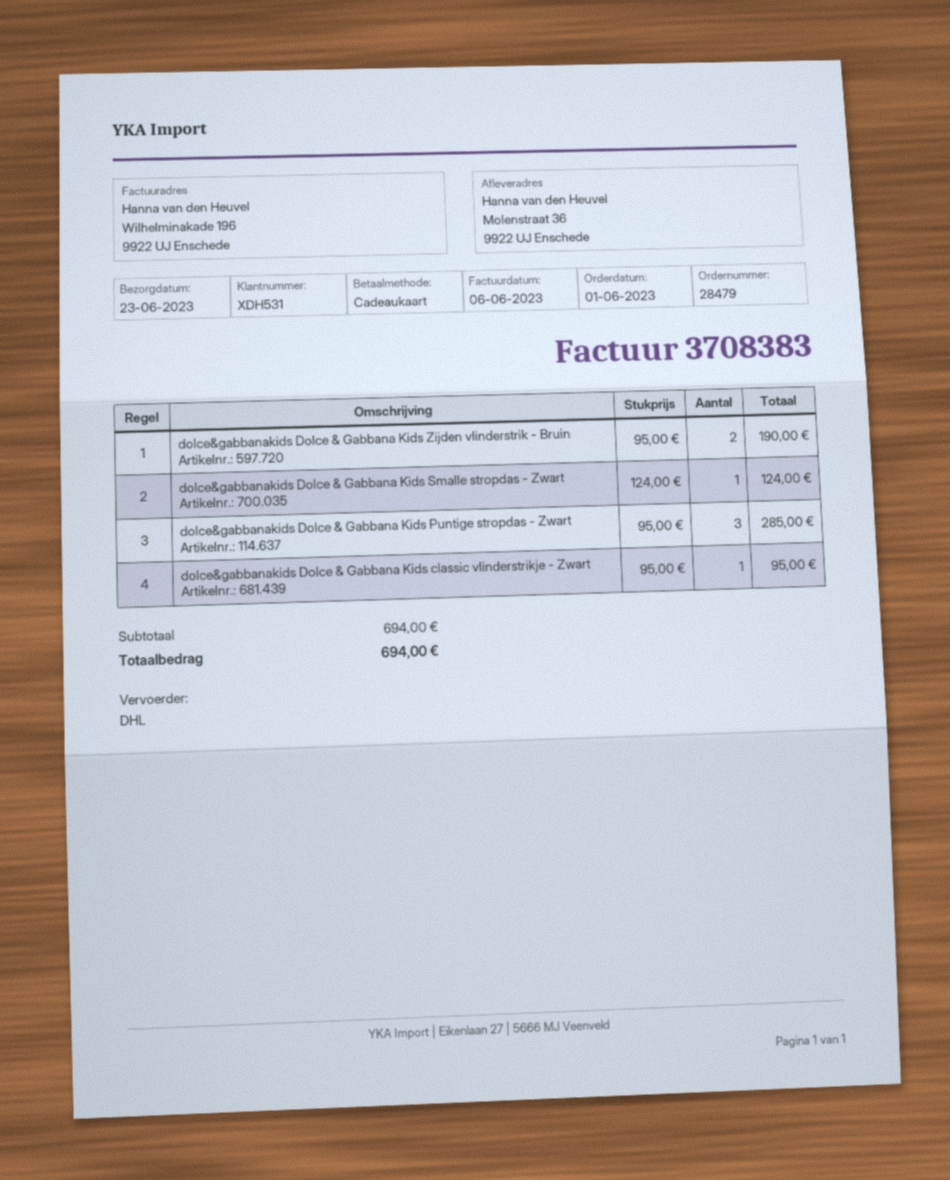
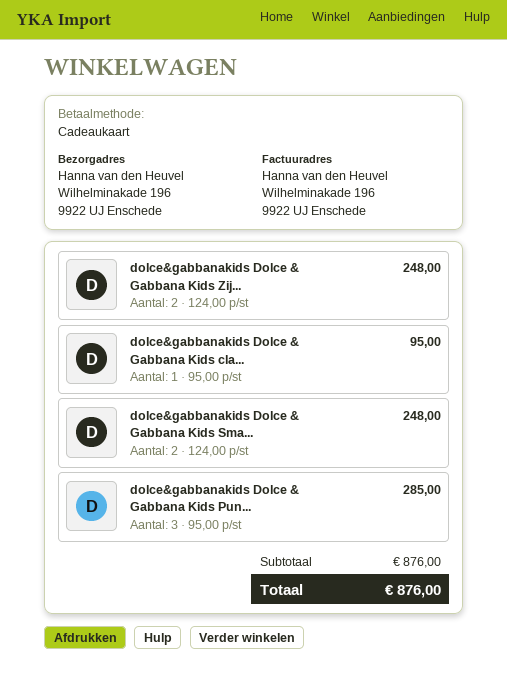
ship to: Molenstraat 36, 9922 UJ Enschede -> Wilhelminakade 196, 9922 UJ Enschede
dolce&gabbanakids Dolce & Gabbana Kids Zijden vlinderstrik - Bruin: 2 x 95.00 = 190.00 -> 2 x 124.00 = 248.00
dolce&gabbanakids Dolce & Gabbana Kids Smalle stropdas - Zwart: 1 x 124.00 = 124.00 -> 2 x 124.00 = 248.00
subtotal: 694.00 -> 876.00
total: 694.00 -> 876.00

